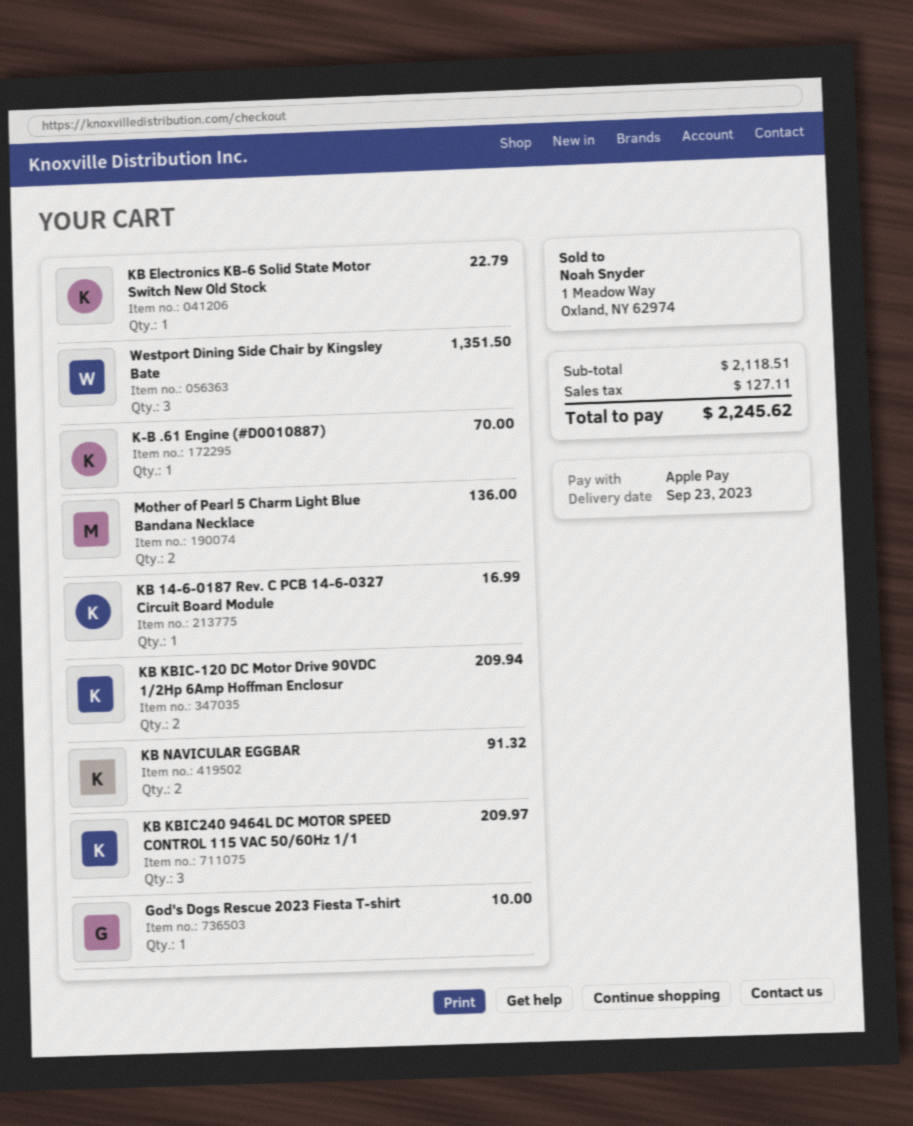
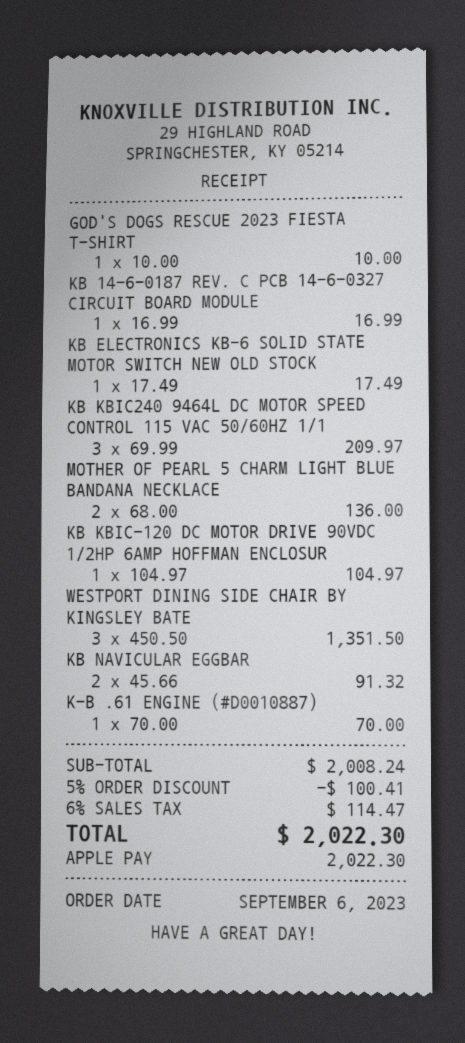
KB Electronics KB-6 Solid State Motor Switch New Old Stock: 1 for 22.79 -> 1 for 17.49
KB KBIC-120 DC Motor Drive 90VDC 1/2Hp 6Amp Hoffman Enclosur: 2 for 209.94 -> 1 for 104.97
subtotal: 2118.51 -> 2008.24
discount: none -> 5% = 100.41
tax: 127.11 -> 114.47
total: 2245.62 -> 2022.30

